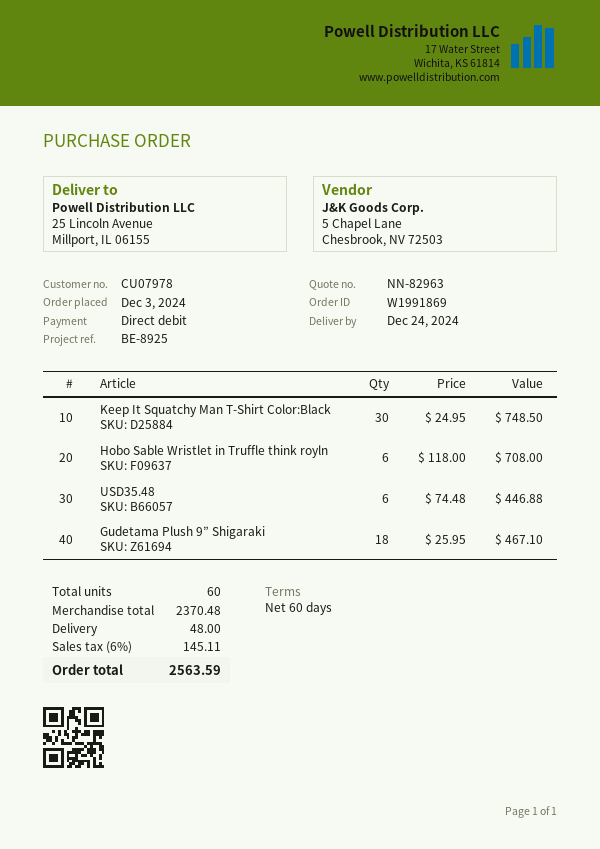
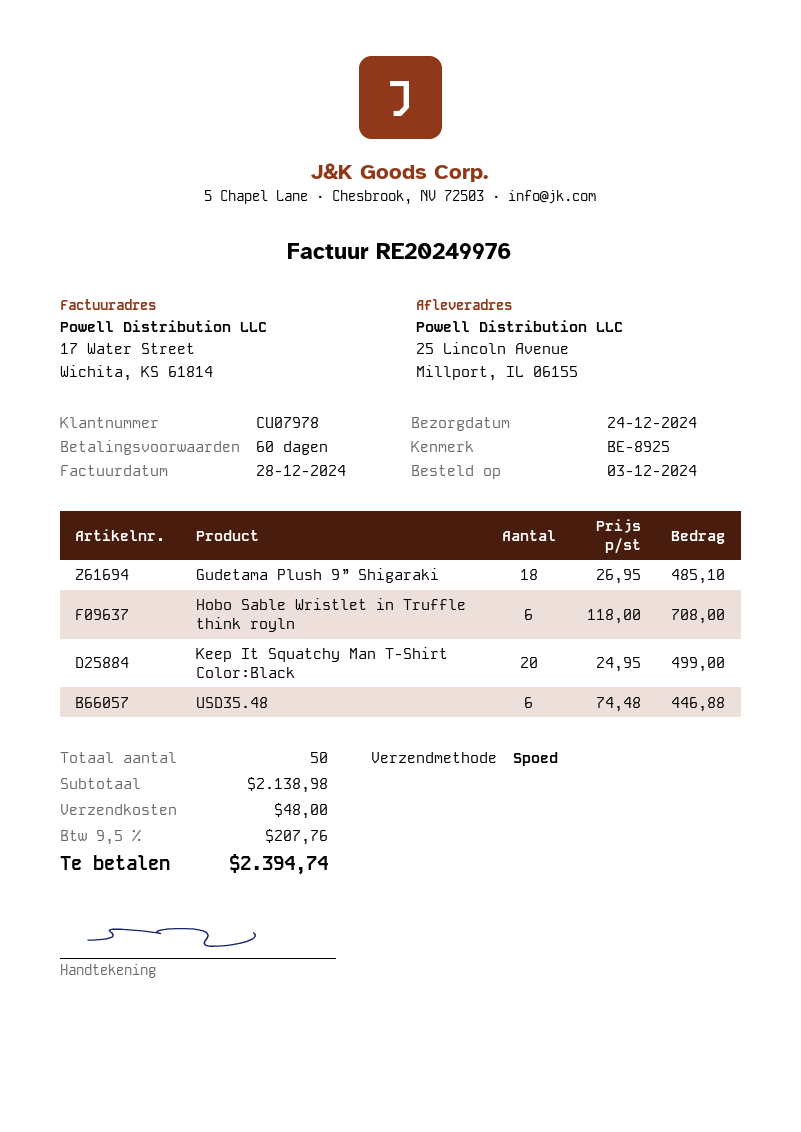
Keep It Squatchy Man T-Shirt Color:Black: 30 x 24.95 = 748.50 -> 20 x 24.95 = 499.00
Gudetama Plush 9” Shigaraki: 18 x 25.95 = 467.10 -> 18 x 26.95 = 485.10
total quantity: 60 -> 50
subtotal: 2370.48 -> 2138.98
tax: 6% = 145.11 -> 9.5% = 207.76
total: 2563.59 -> 2394.74

